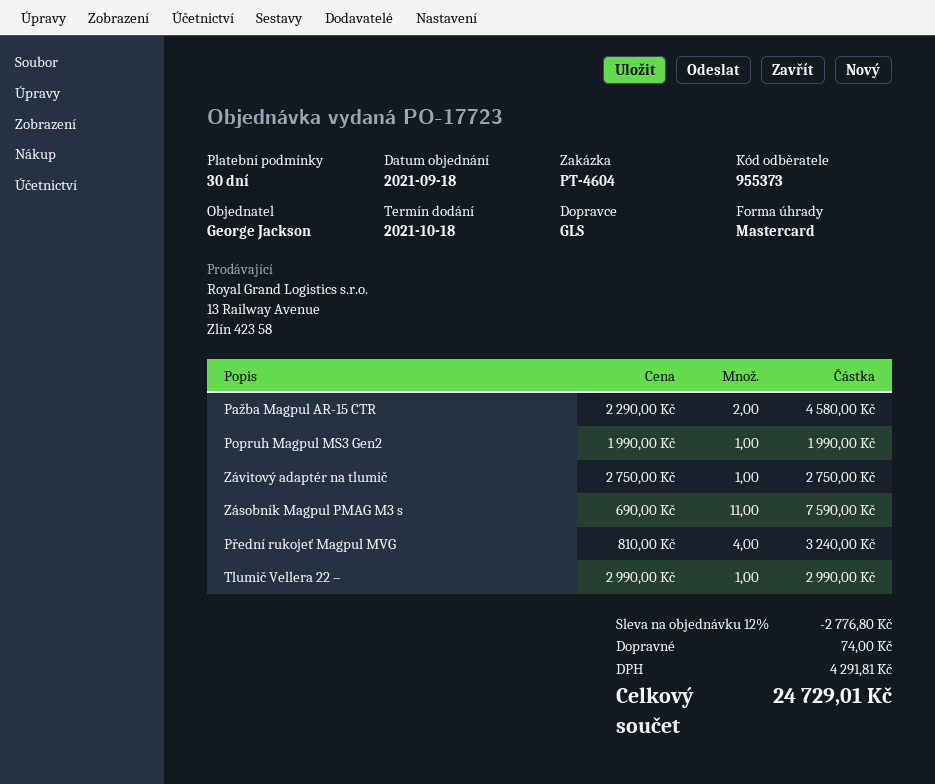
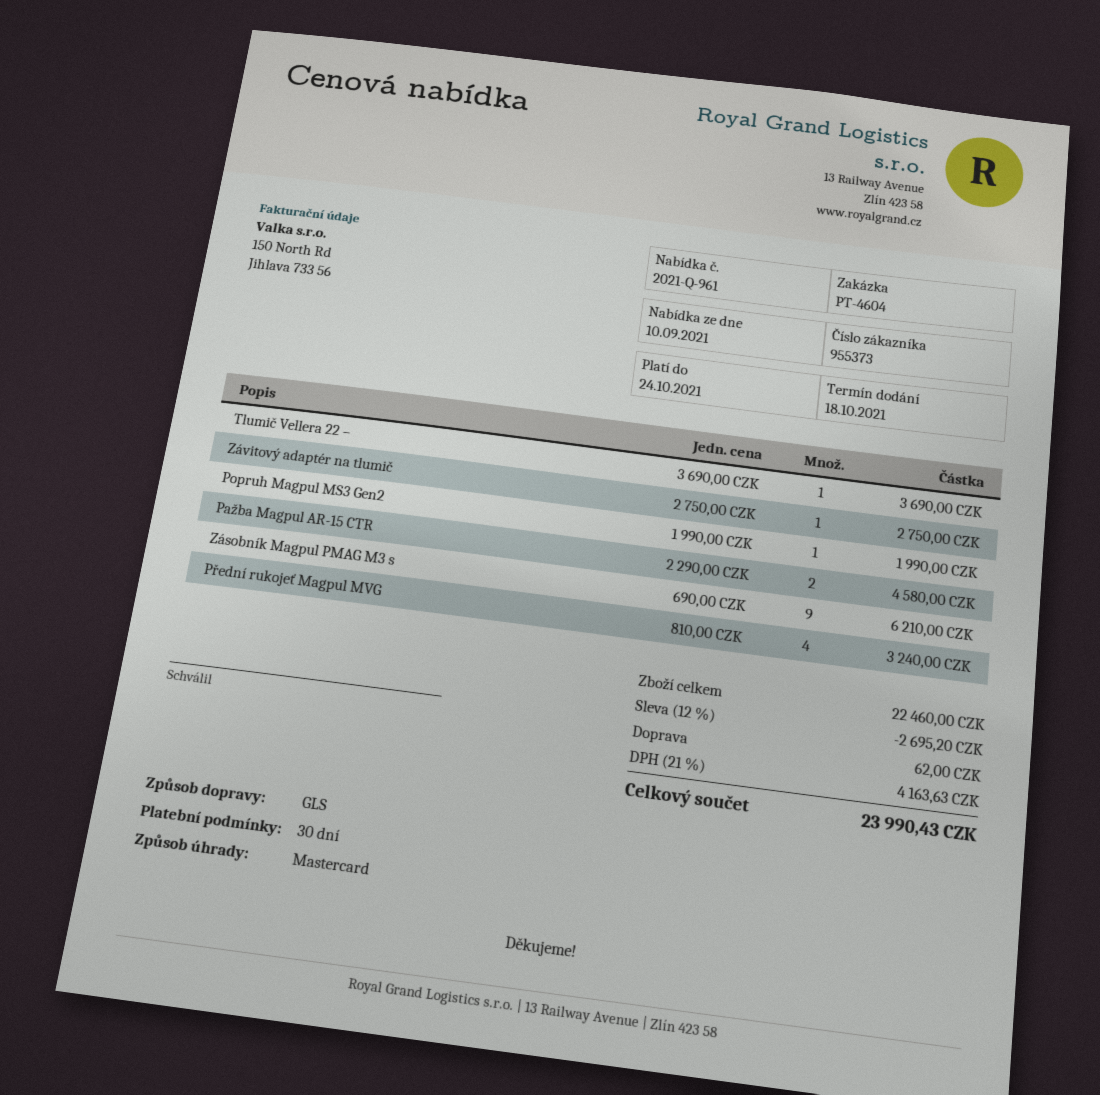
Zásobník Magpul PMAG M3 s: 11 x 690.00 = 7590.00 -> 9 x 690.00 = 6210.00
Tlumič Vellera 22 –: 1 x 2990.00 = 2990.00 -> 1 x 3690.00 = 3690.00
discount: 12% = 2776.80 -> 12% = 2695.20
shipping: 74.00 -> 62.00
tax: 4291.81 -> 4163.63
total: 24729.01 -> 23990.43

